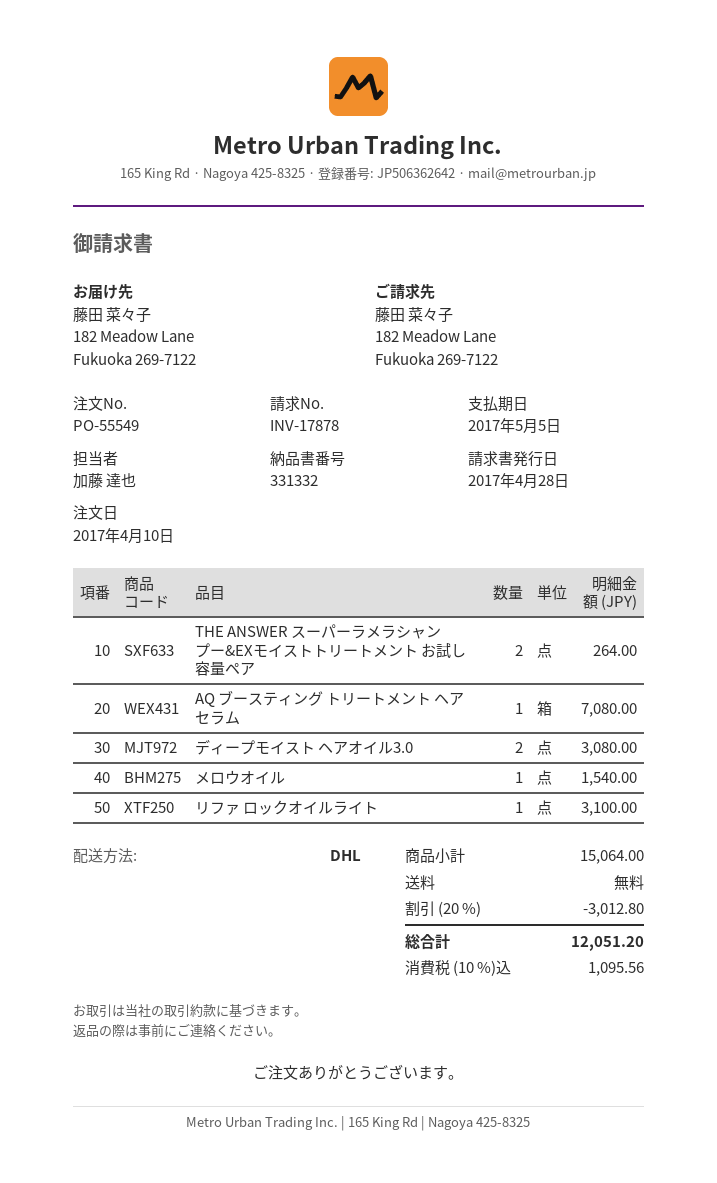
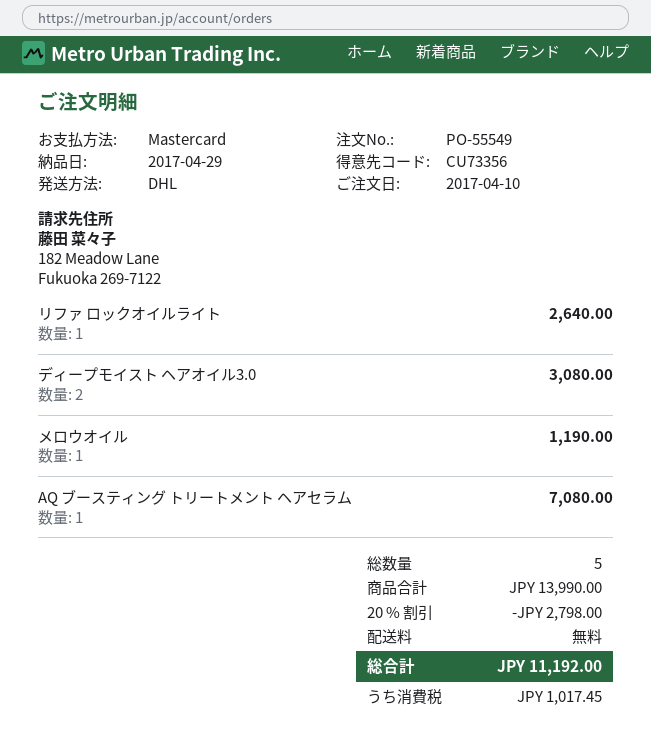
THE ANSWER スーパーラメラシャンプー&EXモイストトリートメント お試し容量ペア: 2 for 264.00 -> none
メロウオイル: 1 for 1540.00 -> 1 for 1190.00
リファ ロックオイルライト: 1 for 3100.00 -> 1 for 2640.00
subtotal: 15064.00 -> 13990.00
discount: 20% = 3012.80 -> 20% = 2798.00
tax: 1095.56 -> 1017.45
total: 12051.20 -> 11192.00

